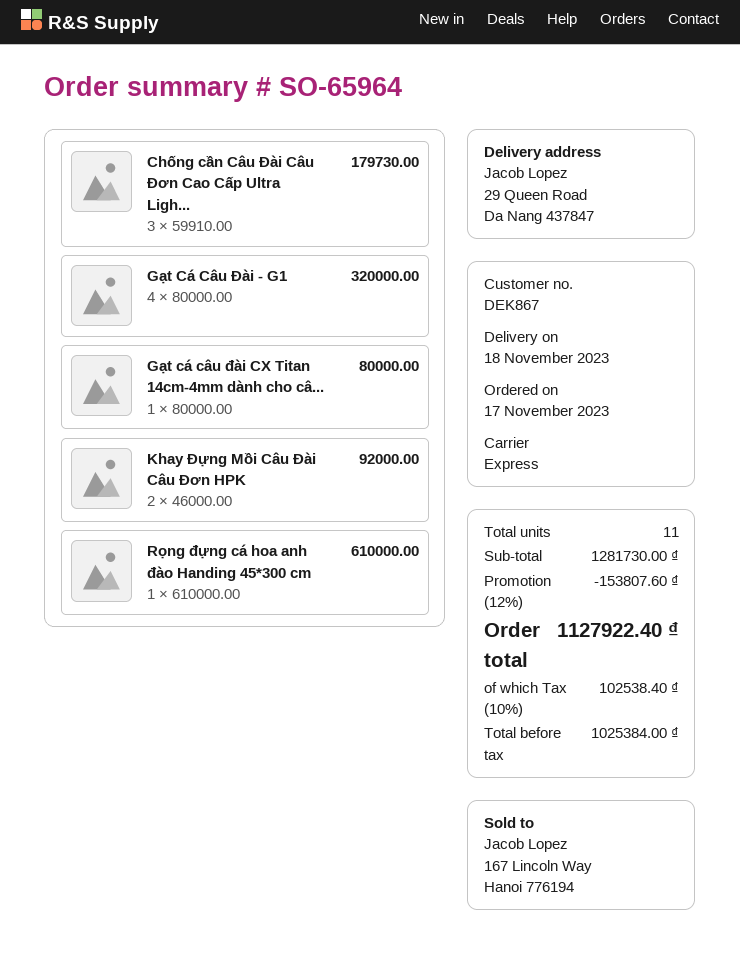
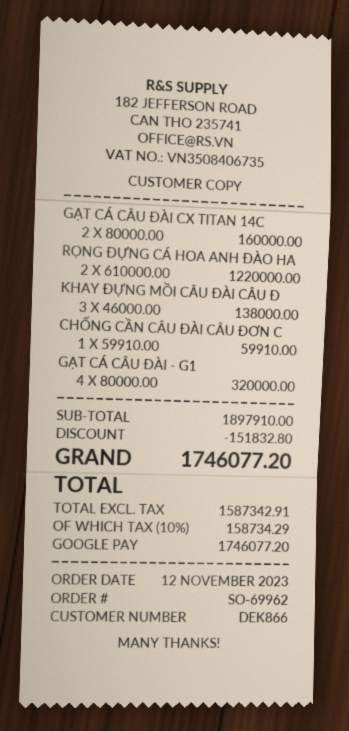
order number: SO-65964 -> SO-69962
order date: 2023-11-17 -> 2023-11-12
customer number: DEK867 -> DEK866
Chống cần Câu Đài Câu Đơn Cao Cấp Ultra Ligh...: 3 x 59910.00 = 179730.00 -> 1 x 59910.00 = 59910.00
Gạt cá câu đài CX Titan 14cm-4mm dành cho câ...: 1 x 80000.00 = 80000.00 -> 2 x 80000.00 = 160000.00
Khay Đựng Mồi Câu Đài Câu Đơn HPK: 2 x 46000.00 = 92000.00 -> 3 x 46000.00 = 138000.00
Rọng đựng cá hoa anh đào Handing 45*300 cm: 1 x 610000.00 = 610000.00 -> 2 x 610000.00 = 1220000.00
subtotal: 1281730.00 -> 1897910.00
discount: 153807.60 -> 151832.80
net: 1025384.00 -> 1587342.91
tax: 10% = 102538.40 -> 10% = 158734.29
total: 1127922.40 -> 1746077.20

